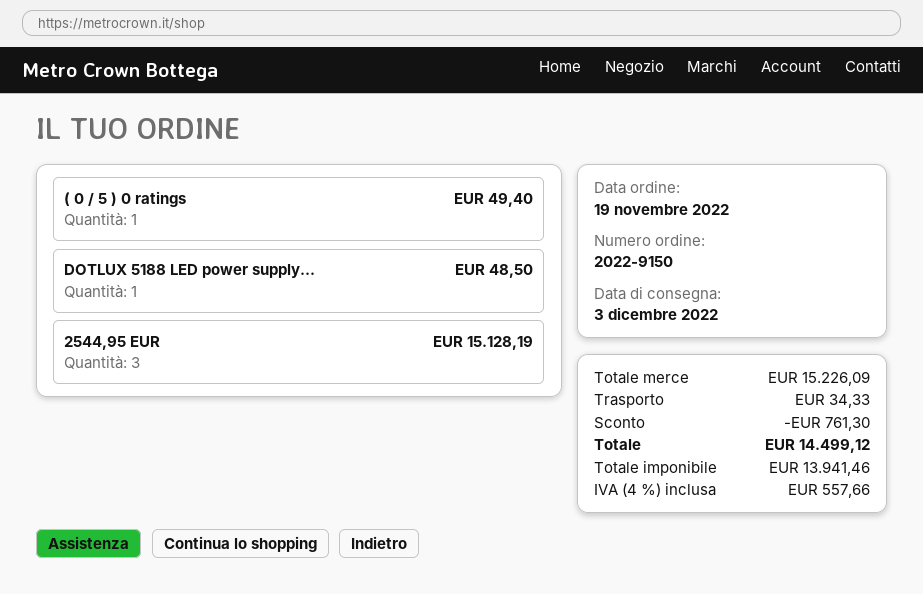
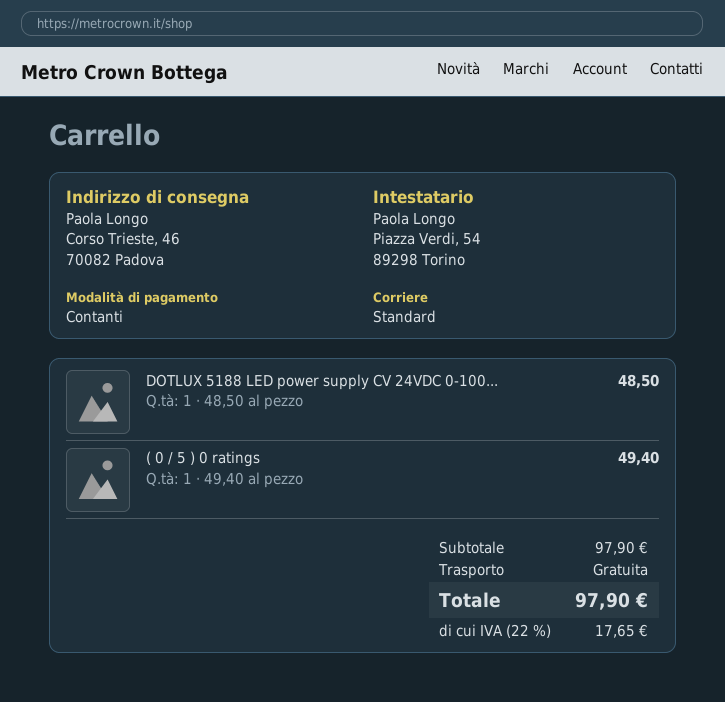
2544,95 EUR: 3 for 15128.19 -> none
subtotal: 15226.09 -> 97.90
discount: 761.30 -> none
shipping: 34.33 -> 0.00
tax: 4% = 557.66 -> 22% = 17.65
total: 14499.12 -> 97.90

